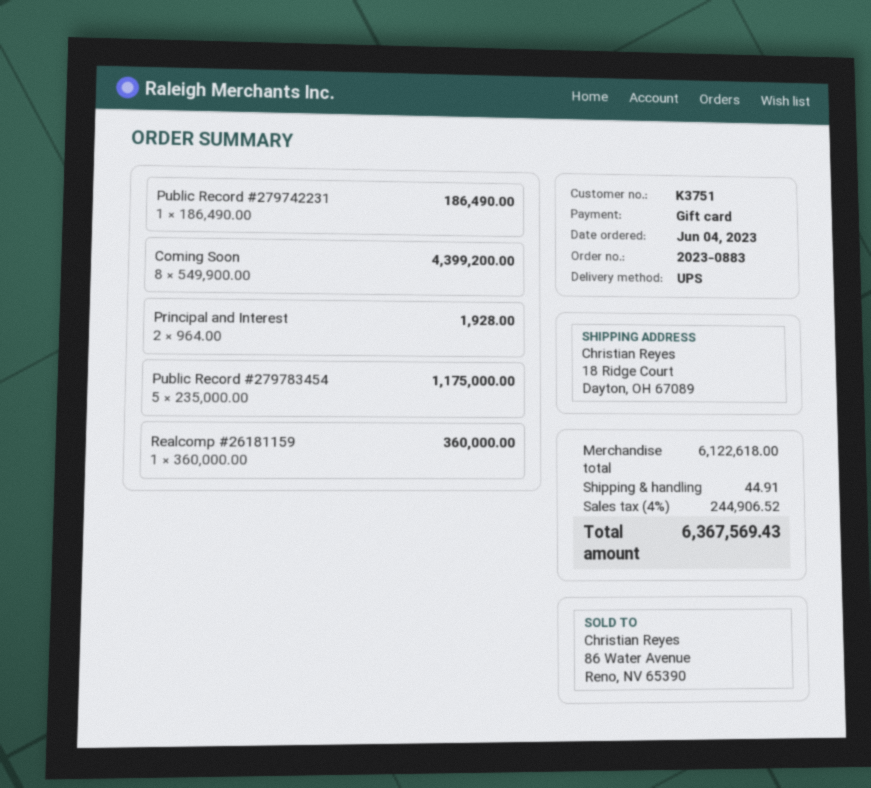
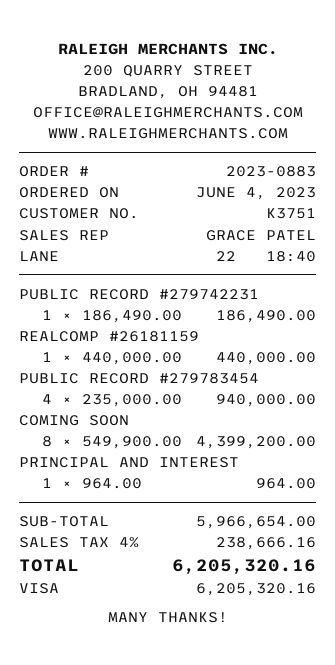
payment method: gift card -> Visa
Principal and Interest: 2 x 964.00 = 1928.00 -> 1 x 964.00 = 964.00
Public Record #279783454: 5 x 235000.00 = 1175000.00 -> 4 x 235000.00 = 940000.00
Realcomp #26181159: 1 x 360000.00 = 360000.00 -> 1 x 440000.00 = 440000.00
subtotal: 6122618.00 -> 5966654.00
shipping: 44.91 -> none
tax: 4% = 244906.52 -> 4% = 238666.16
total: 6367569.43 -> 6205320.16

